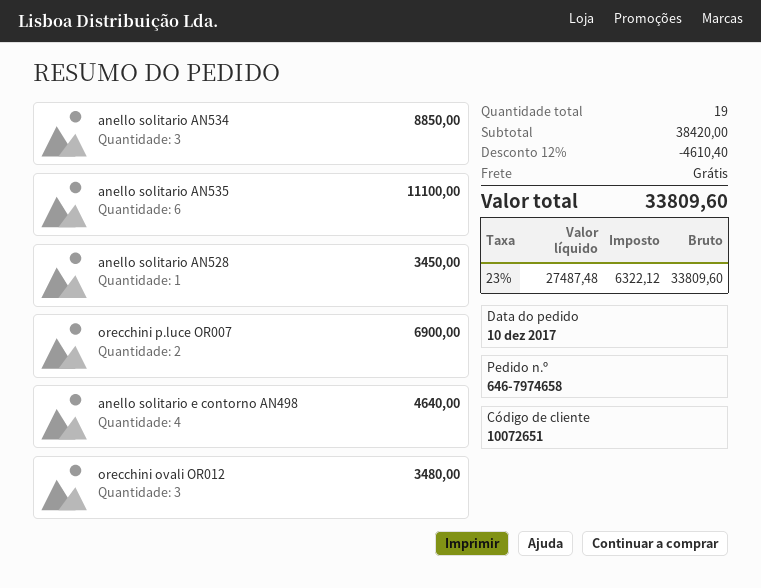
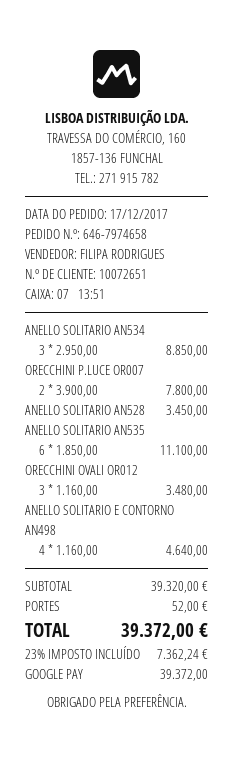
order date: 2017-12-10 -> 2017-12-17
orecchini p.luce OR007: 2 for 6900.00 -> 2 for 7800.00
subtotal: 38420.00 -> 39320.00
discount: 12% = 4610.40 -> none
shipping: 0.00 -> 52.00
tax: 23% = 6322.12 -> 23% = 7362.24
total: 33809.60 -> 39372.00

